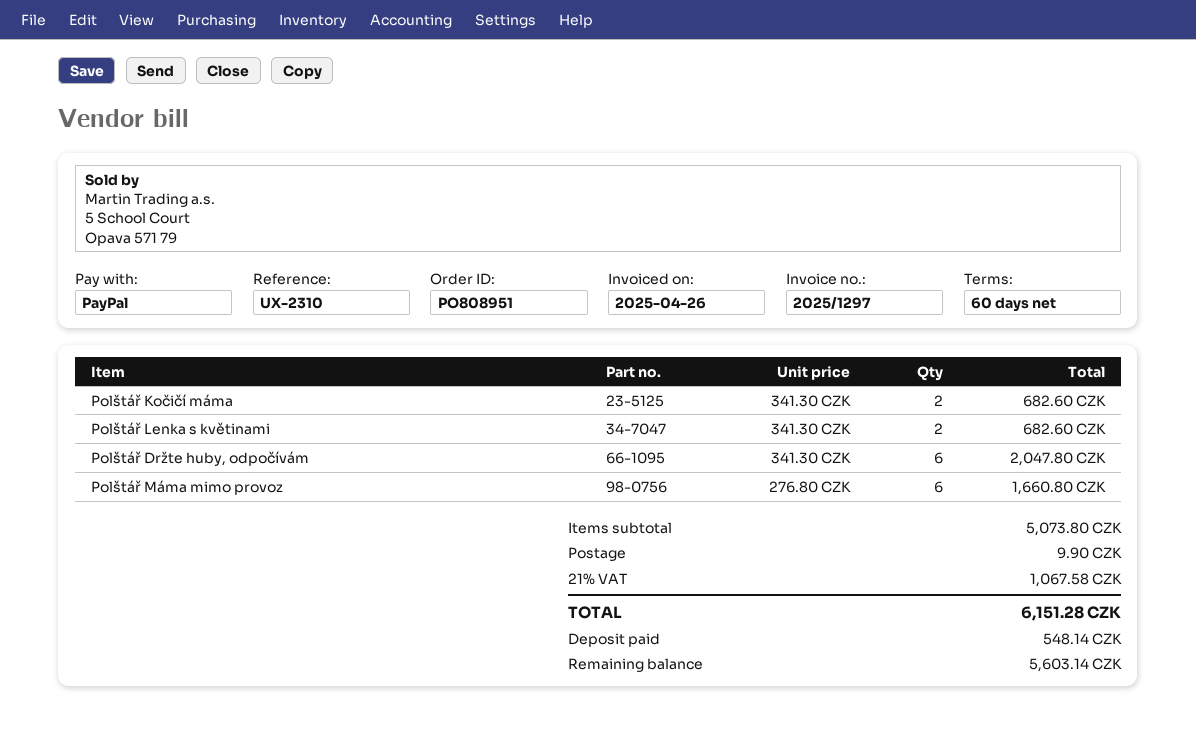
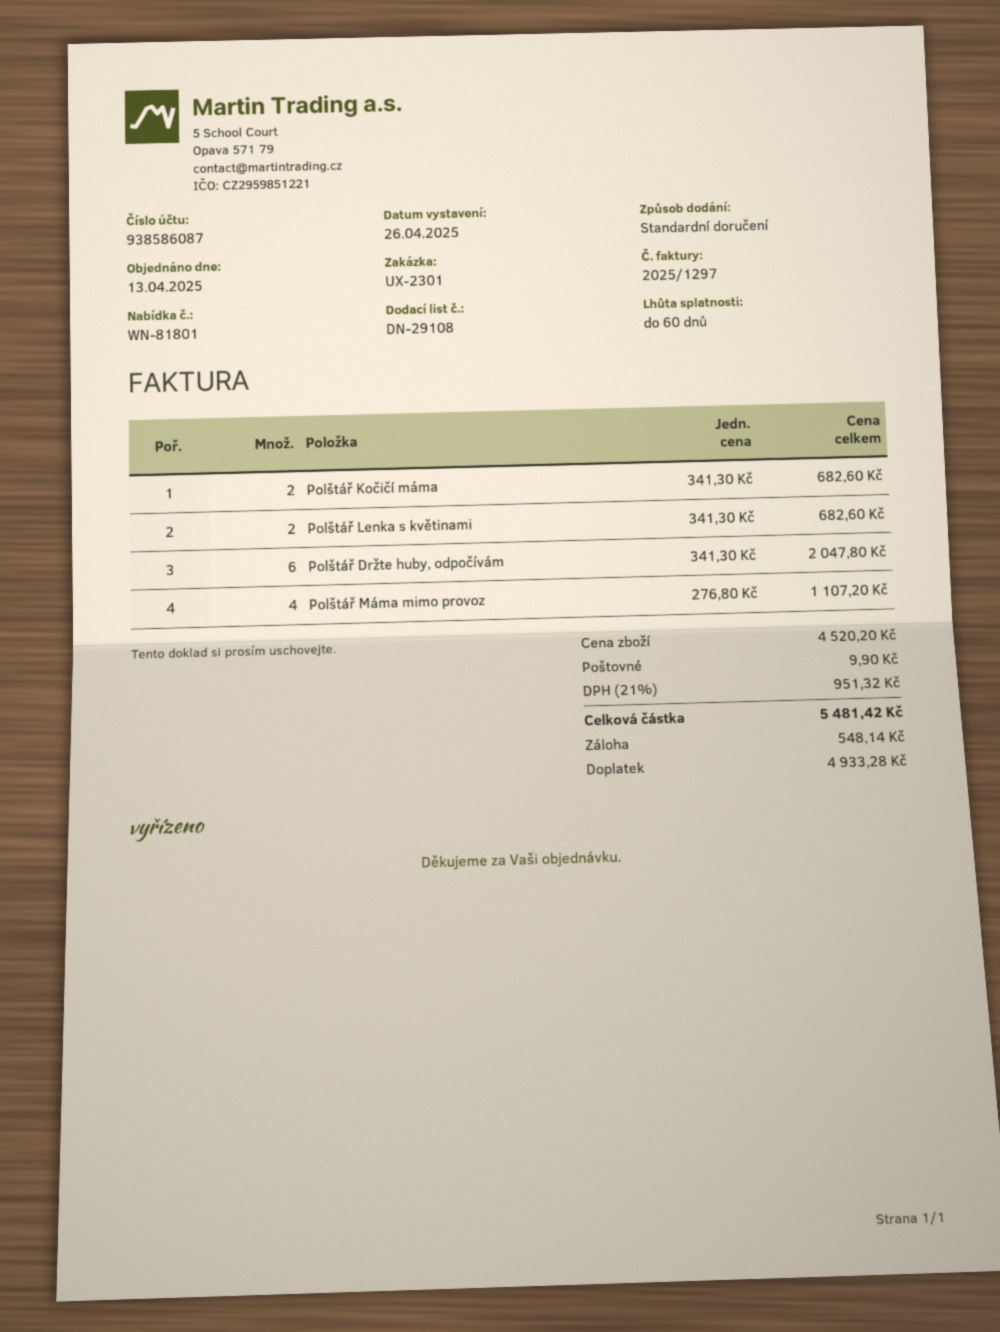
reference: UX-2310 -> UX-2301
Polštář Máma mimo provoz: 6 x 276.80 = 1660.80 -> 4 x 276.80 = 1107.20
subtotal: 5073.80 -> 4520.20
tax: 21% = 1067.58 -> 21% = 951.32
total: 6151.28 -> 5481.42
balance: 5603.14 -> 4933.28

